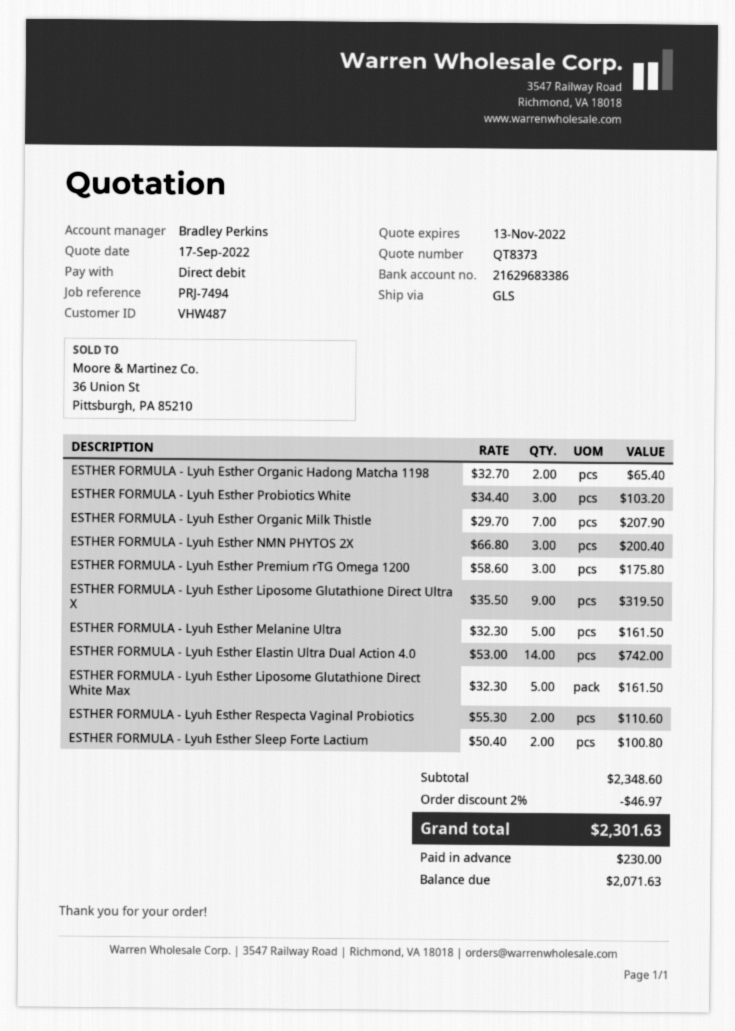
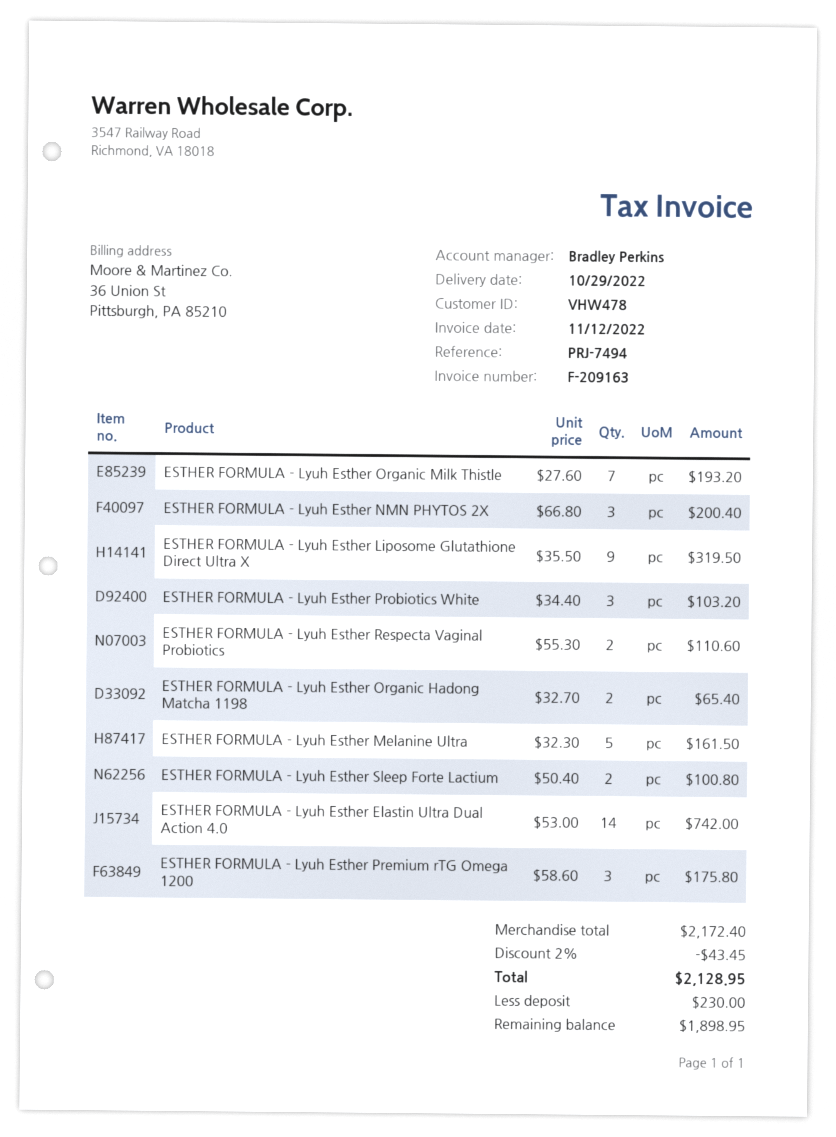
customer number: VHW487 -> VHW478
ESTHER FORMULA - Lyuh Esther Organic Milk Thistle: 7 x 29.70 = 207.90 -> 7 x 27.60 = 193.20
ESTHER FORMULA - Lyuh Esther Liposome Glutathione Direct White Max: 5 x 32.30 = 161.50 -> none
subtotal: 2348.60 -> 2172.40
discount: 2% = 46.97 -> 2% = 43.45
total: 2301.63 -> 2128.95
balance: 2071.63 -> 1898.95

